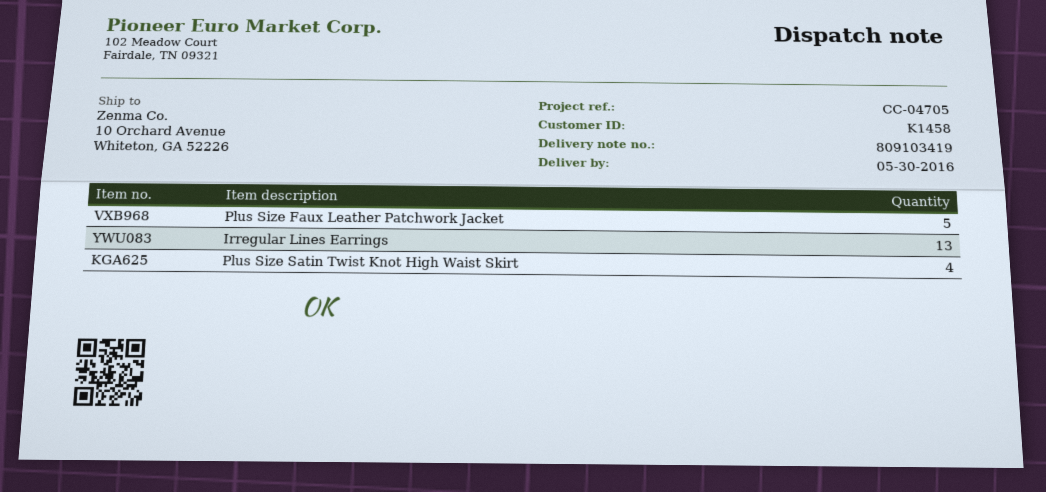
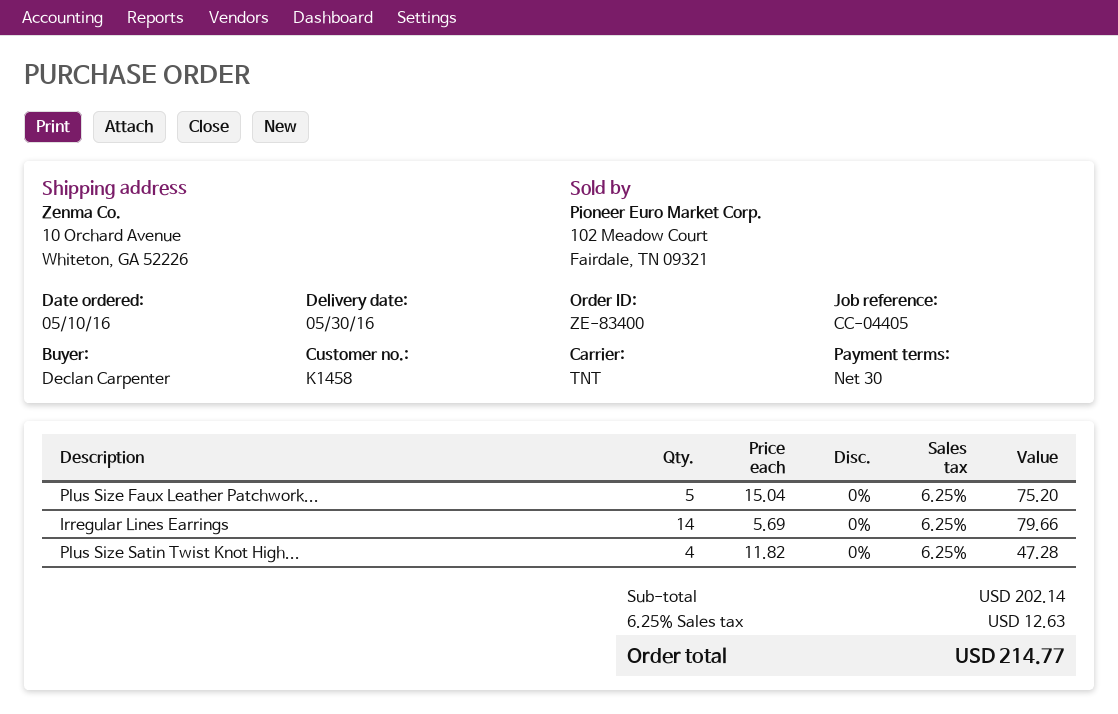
reference: CC-04705 -> CC-04405
Irregular Lines Earrings: 13 -> 14

